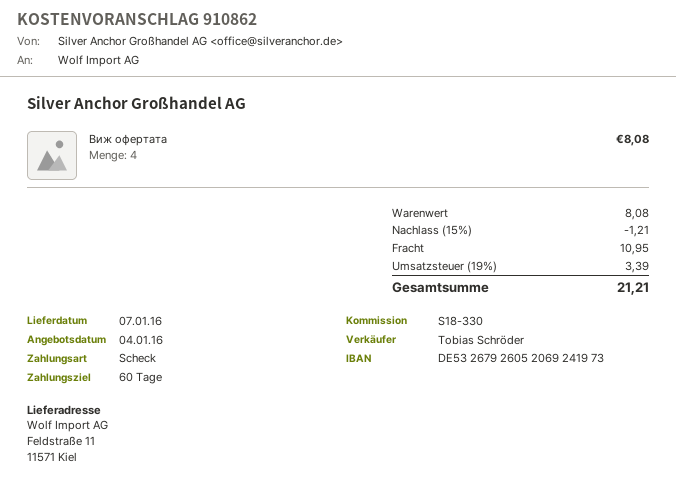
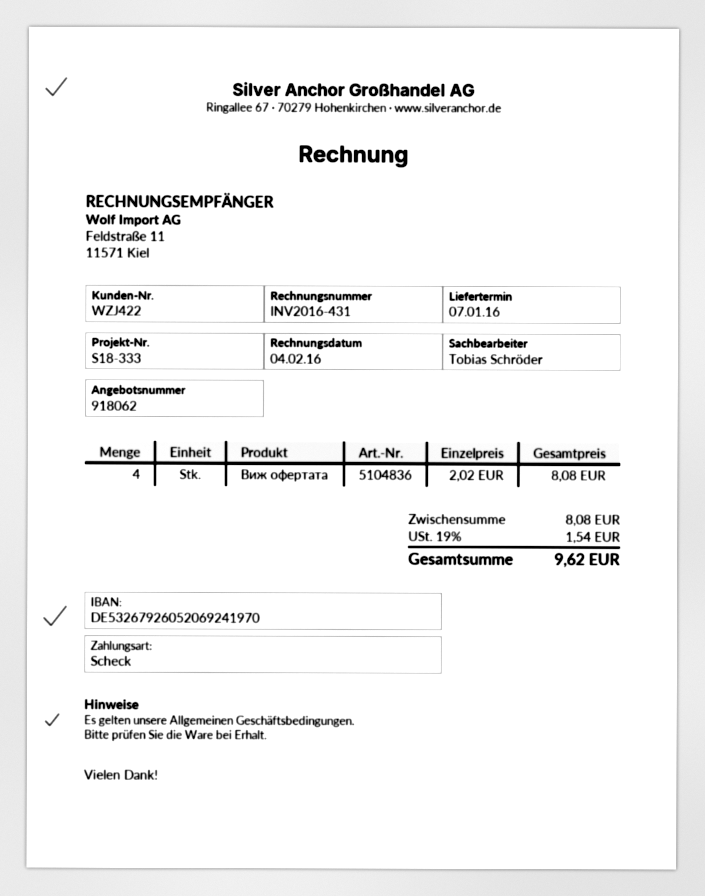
quote number: 910862 -> 918062
reference: S18-330 -> S18-333
bank account: DE53267926052069241973 -> DE53267926052069241970
discount: 15% = 1.21 -> none
shipping: 10.95 -> none
tax: 19% = 3.39 -> 19% = 1.54
total: 21.21 -> 9.62

